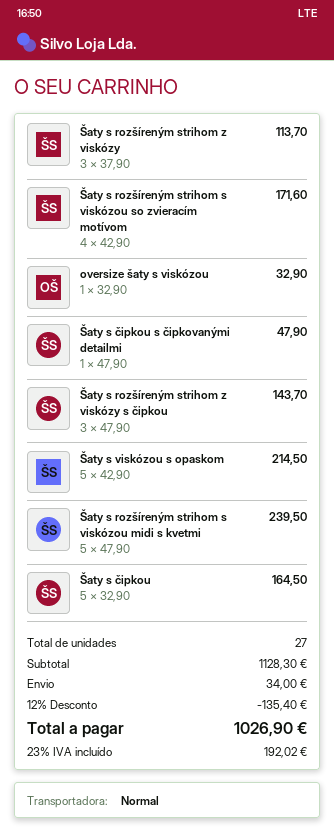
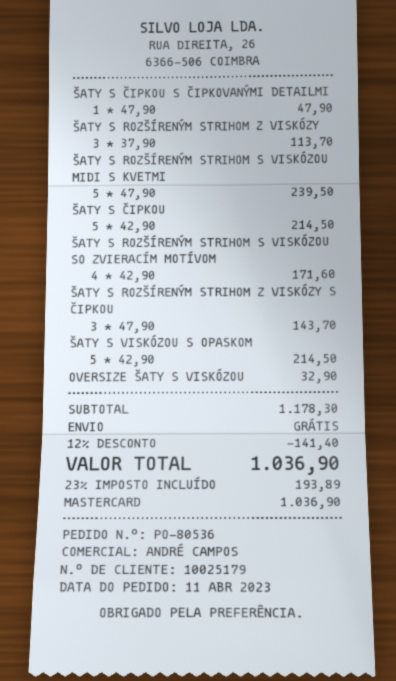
Šaty s čipkou: 5 x 32.90 = 164.50 -> 5 x 42.90 = 214.50
subtotal: 1128.30 -> 1178.30
discount: 12% = 135.40 -> 12% = 141.40
shipping: 34.00 -> 0.00
tax: 23% = 192.02 -> 23% = 193.89
total: 1026.90 -> 1036.90

